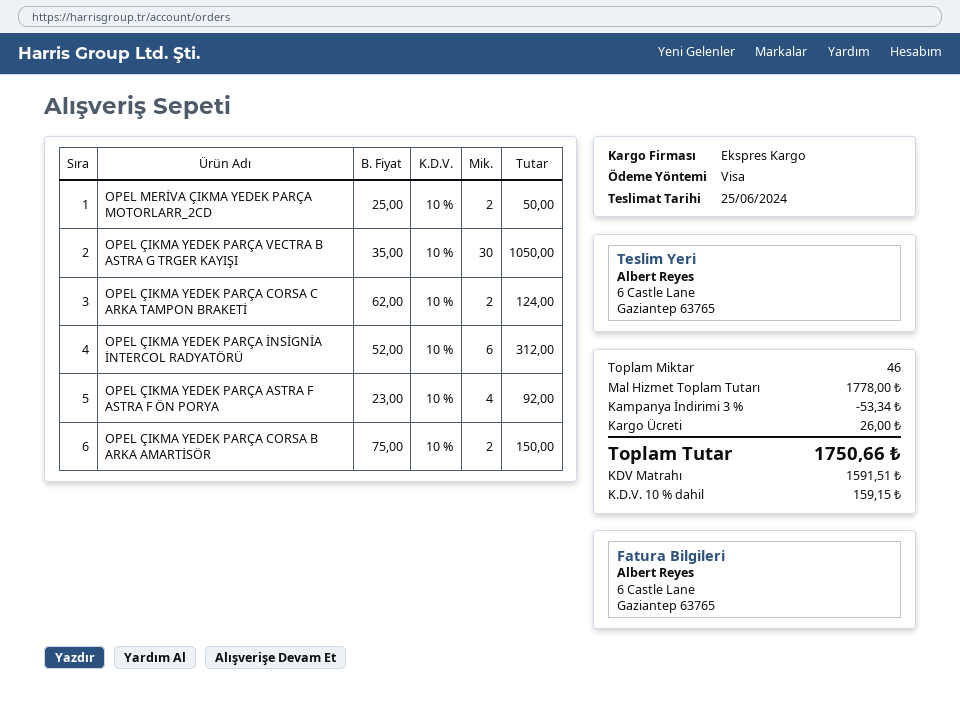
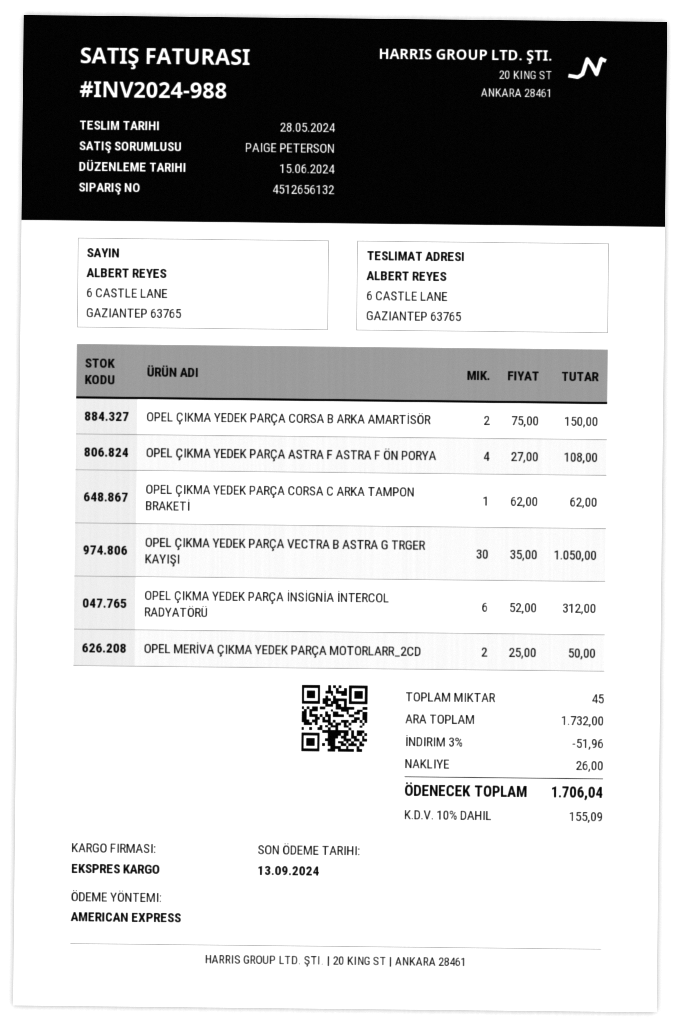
delivery date: 2024-06-25 -> 2024-05-28
payment method: Visa -> American Express
OPEL ÇIKMA YEDEK PARÇA CORSA C ARKA TAMPON BRAKETİ: 2 x 62.00 = 124.00 -> 1 x 62.00 = 62.00
OPEL ÇIKMA YEDEK PARÇA ASTRA F ASTRA F ÖN PORYA: 4 x 23.00 = 92.00 -> 4 x 27.00 = 108.00
total quantity: 46 -> 45
subtotal: 1778.00 -> 1732.00
discount: 3% = 53.34 -> 3% = 51.96
tax: 10% = 159.15 -> 10% = 155.09
total: 1750.66 -> 1706.04

